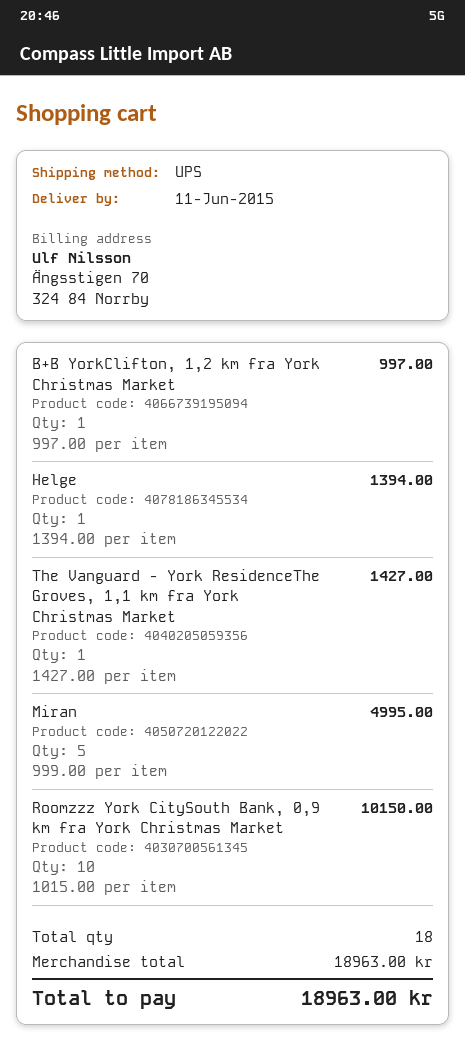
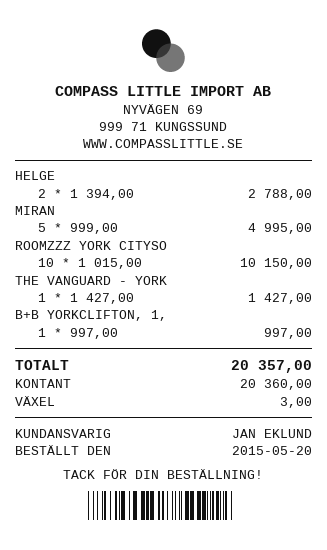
Helge: 1 x 1394.00 = 1394.00 -> 2 x 1394.00 = 2788.00
total: 18963.00 -> 20357.00

